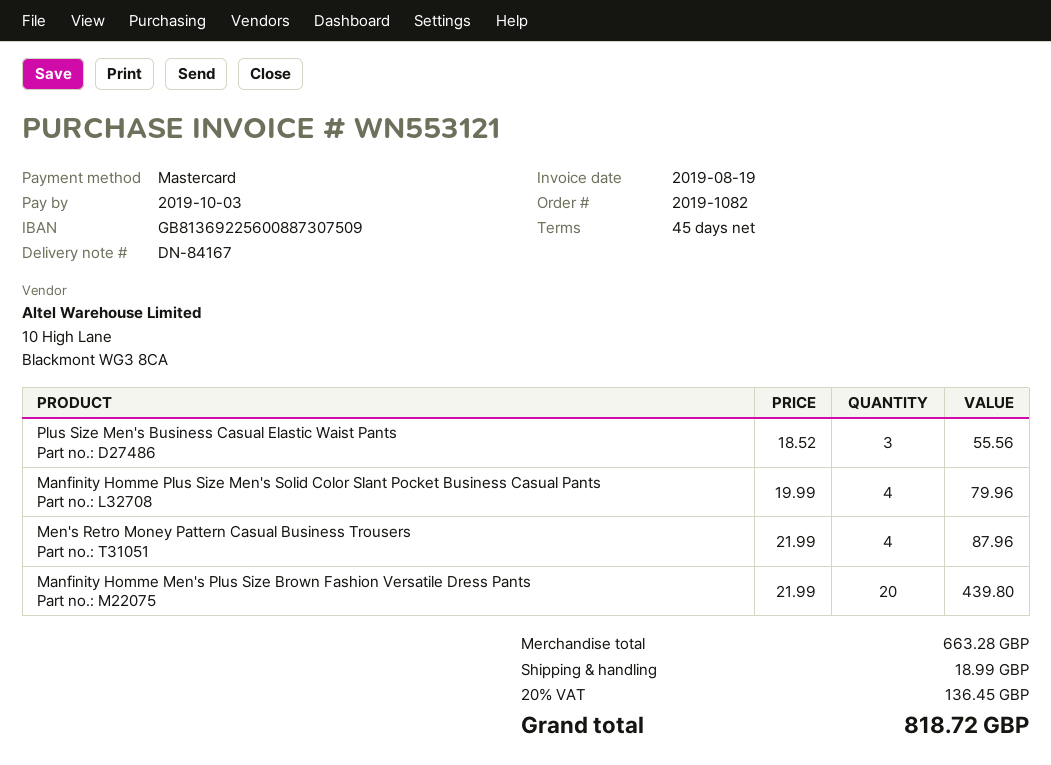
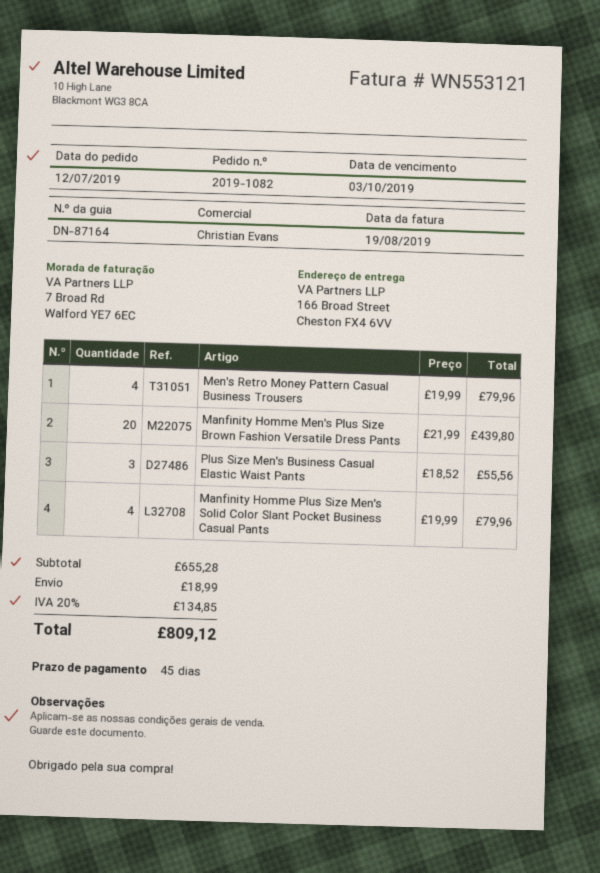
delivery note number: DN-84167 -> DN-87164
Men's Retro Money Pattern Casual Business Trousers: 4 x 21.99 = 87.96 -> 4 x 19.99 = 79.96
subtotal: 663.28 -> 655.28
tax: 20% = 136.45 -> 20% = 134.85
total: 818.72 -> 809.12

